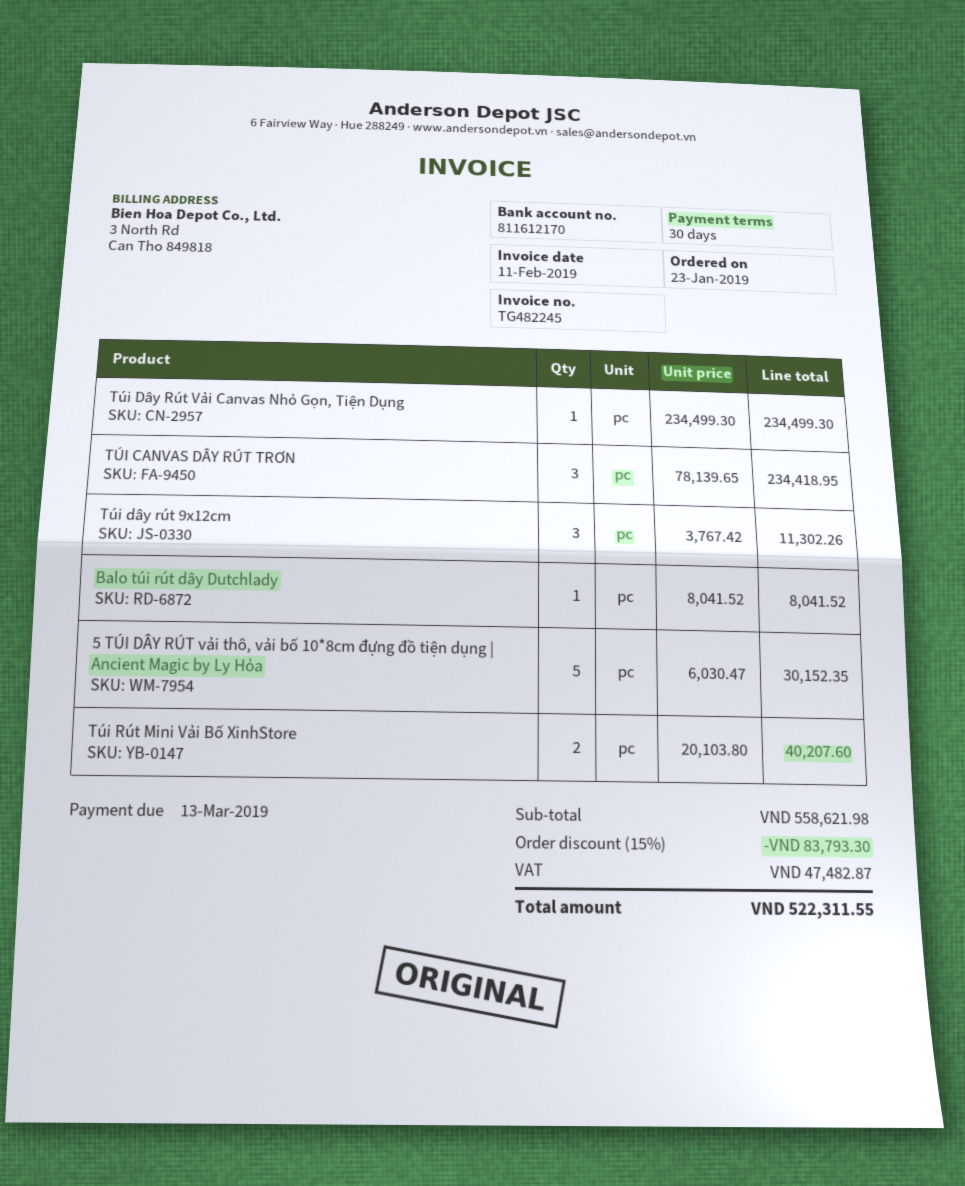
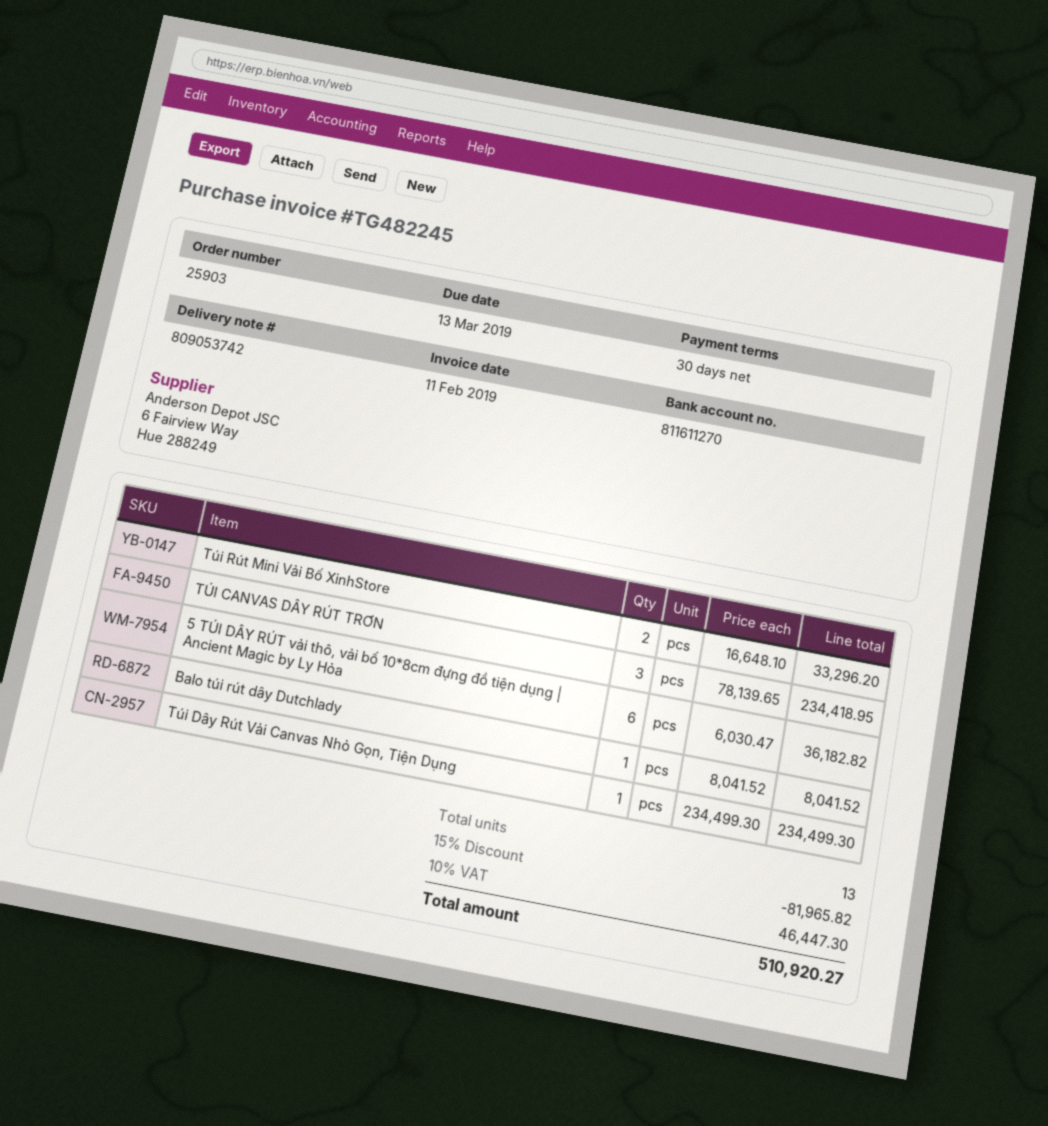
bank account: 811612170 -> 811611270
Túi dây rút 9x12cm: 3 x 3767.42 = 11302.26 -> none
5 TÚI DÂY RÚT vải thô, vải bố 10*8cm đựng đồ tiện dụng | Ancient Magic by Ly Hỏa: 5 x 6030.47 = 30152.35 -> 6 x 6030.47 = 36182.82
Túi Rút Mini Vải Bố XinhStore: 2 x 20103.80 = 40207.60 -> 2 x 16648.10 = 33296.20
discount: 15% = 83793.30 -> 15% = 81965.82
tax: 47482.87 -> 46447.30
total: 522311.55 -> 510920.27

